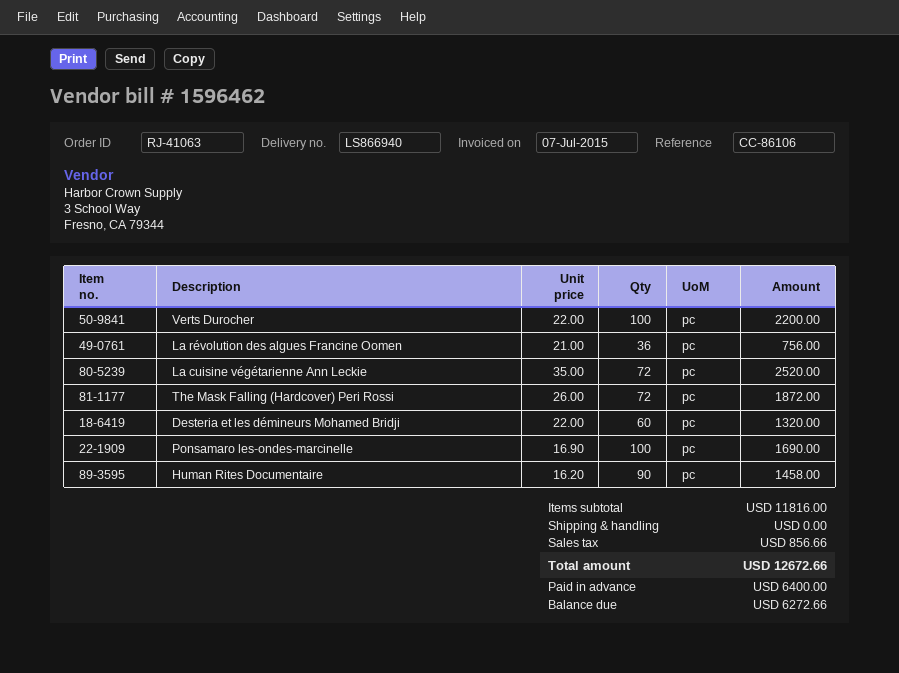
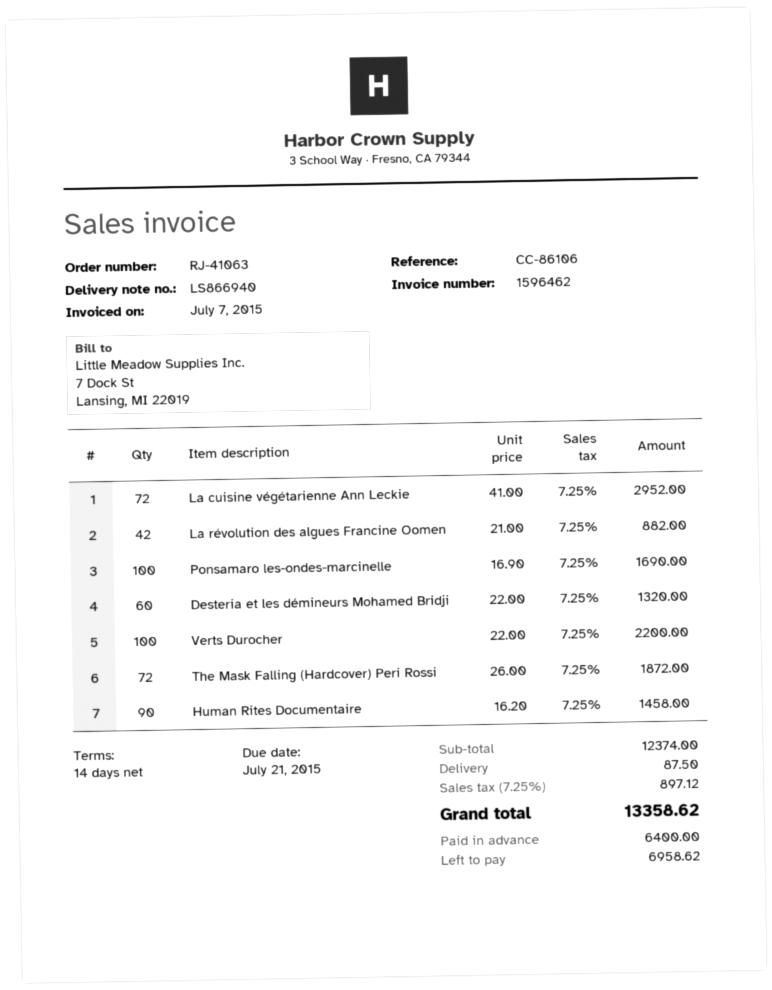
La révolution des algues Francine Oomen: 36 x 21.00 = 756.00 -> 42 x 21.00 = 882.00
La cuisine végétarienne Ann Leckie: 72 x 35.00 = 2520.00 -> 72 x 41.00 = 2952.00
subtotal: 11816.00 -> 12374.00
shipping: 0.00 -> 87.50
tax: 856.66 -> 897.12
total: 12672.66 -> 13358.62
balance: 6272.66 -> 6958.62

